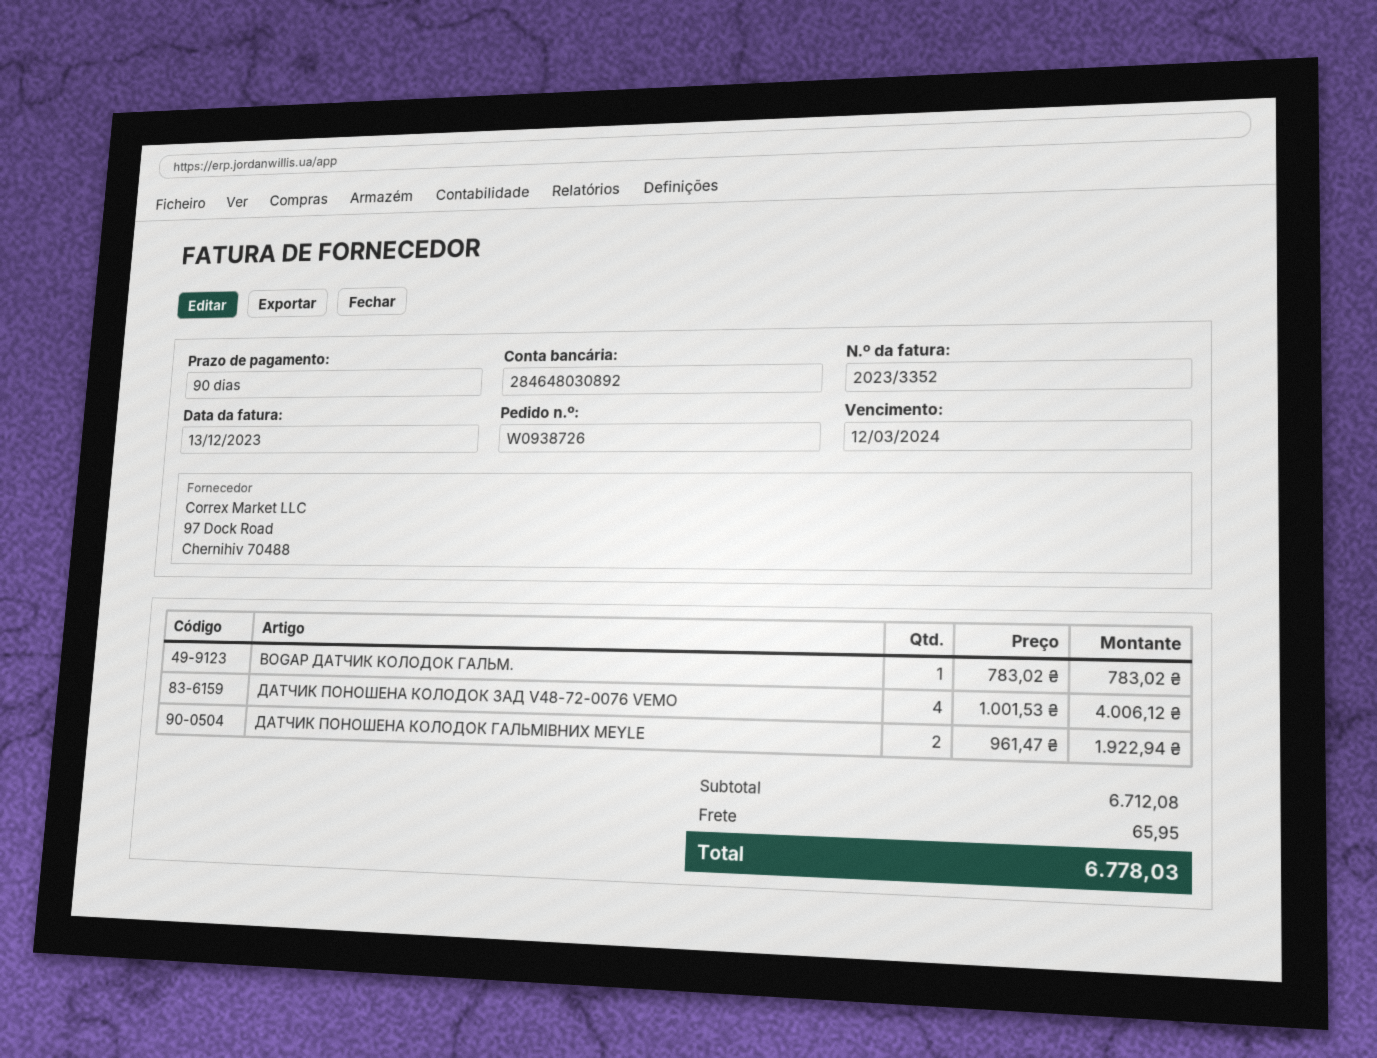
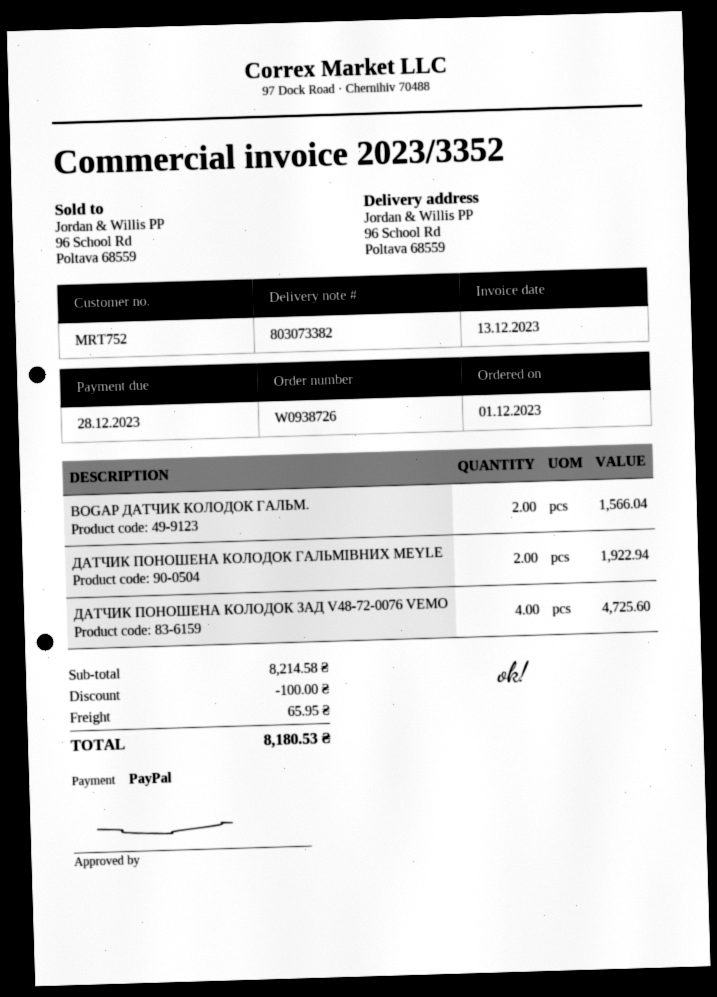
due date: 2024-03-12 -> 2023-12-28
BOGAP ДАТЧИК КОЛОДОК ГАЛЬМ.: 1 for 783.02 -> 2 for 1566.04
ДАТЧИК ПОНОШЕНА КОЛОДОК ЗАД V48-72-0076 VEMO: 4 for 4006.12 -> 4 for 4725.60
subtotal: 6712.08 -> 8214.58
discount: none -> 100.00
total: 6778.03 -> 8180.53

